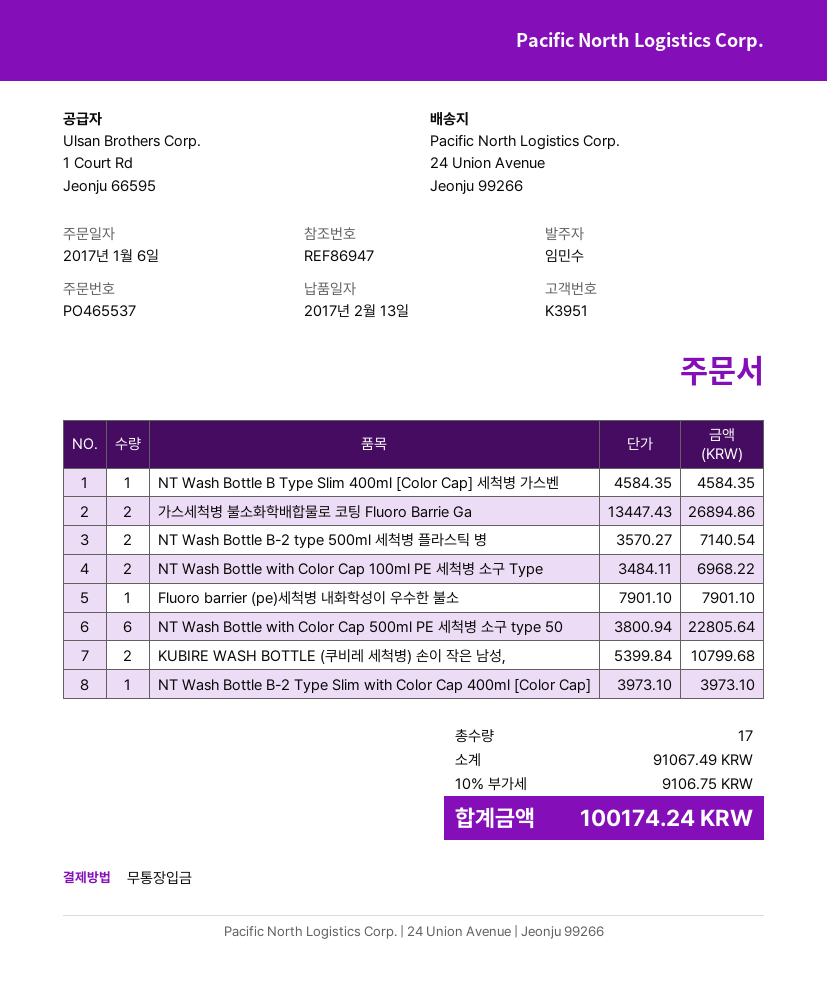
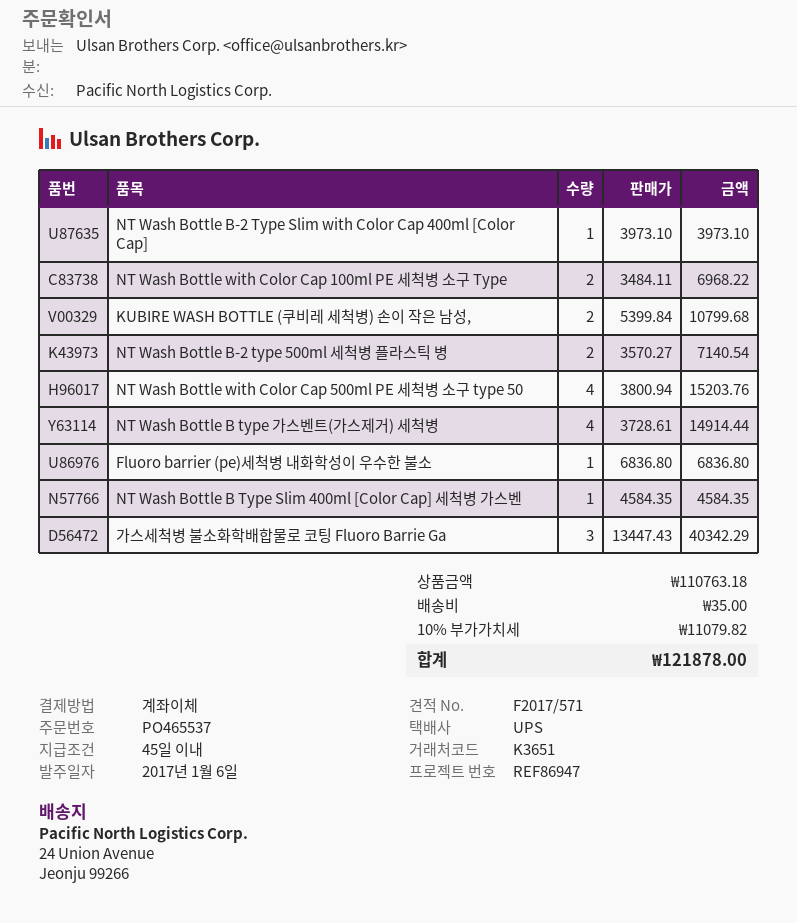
customer number: K3951 -> K3651
가스세척병 불소화학배합물로 코팅 Fluoro Barrie Ga: 2 x 13447.43 = 26894.86 -> 3 x 13447.43 = 40342.29
Fluoro barrier (pe)세척병 내화학성이 우수한 불소: 1 x 7901.10 = 7901.10 -> 1 x 6836.80 = 6836.80
NT Wash Bottle with Color Cap 500ml PE 세척병 소구 type 50: 6 x 3800.94 = 22805.64 -> 4 x 3800.94 = 15203.76
NT Wash Bottle B type 가스벤트(가스제거) 세척병: none -> 4 x 3728.61 = 14914.44
subtotal: 91067.49 -> 110763.18
shipping: none -> 35.00
tax: 10% = 9106.75 -> 10% = 11079.82
total: 100174.24 -> 121878.00

